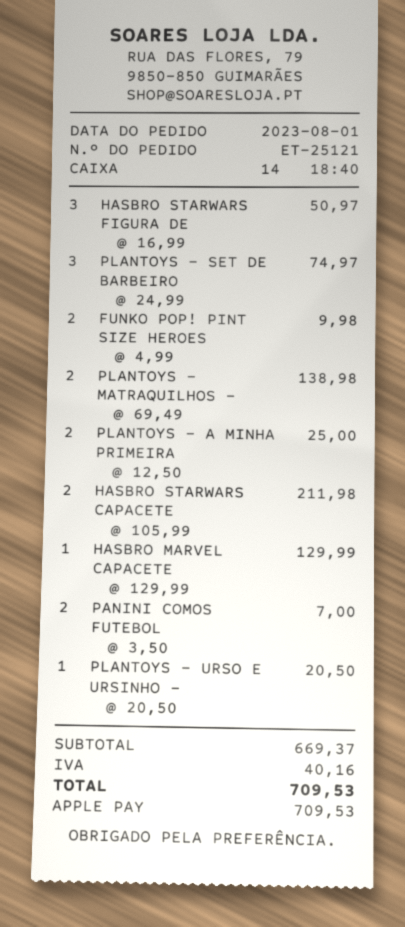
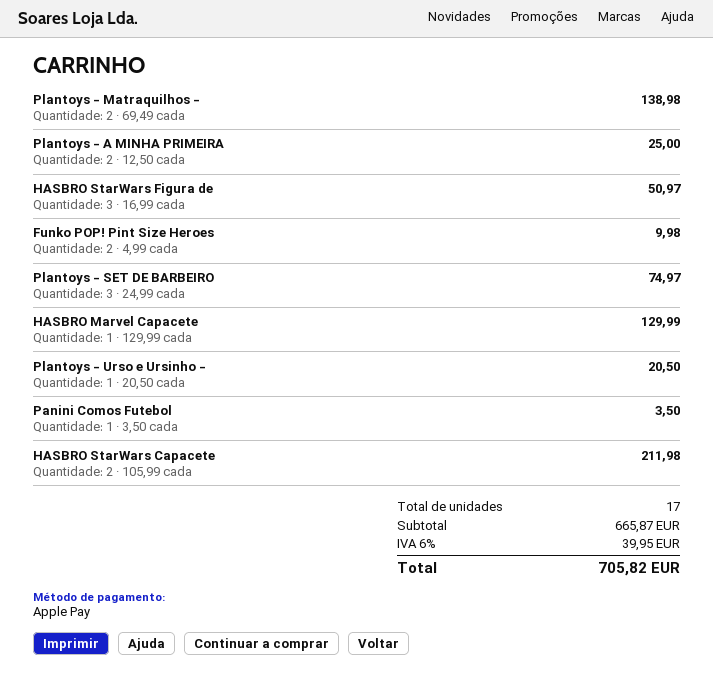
PANINI COMOS FUTEBOL: 2 x 3.50 = 7.00 -> 1 x 3.50 = 3.50
subtotal: 669.37 -> 665.87
tax: 40.16 -> 39.95
total: 709.53 -> 705.82

